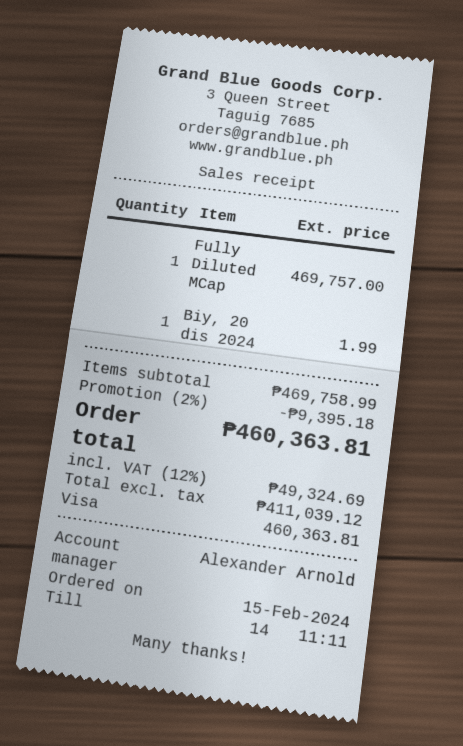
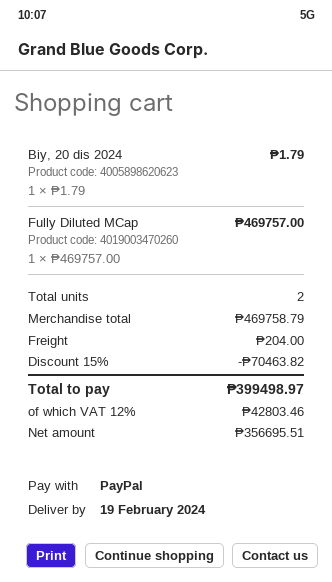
payment method: Visa -> PayPal
Biy, 20 dis 2024: 1 for 1.99 -> 1 for 1.79
subtotal: 469758.99 -> 469758.79
discount: 2% = 9395.18 -> 15% = 70463.82
shipping: none -> 204.00
net: 411039.12 -> 356695.51
tax: 12% = 49324.69 -> 12% = 42803.46
total: 460363.81 -> 399498.97

